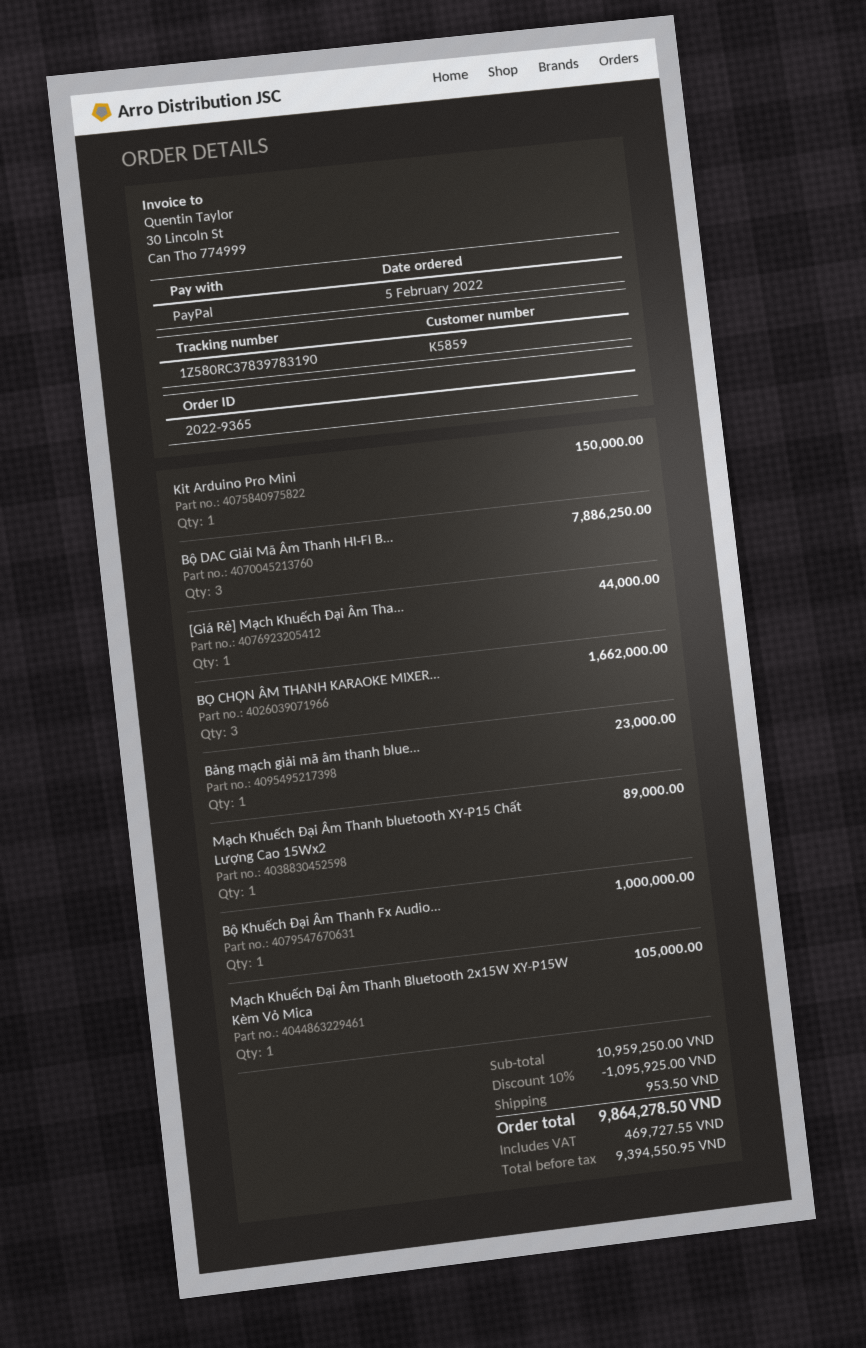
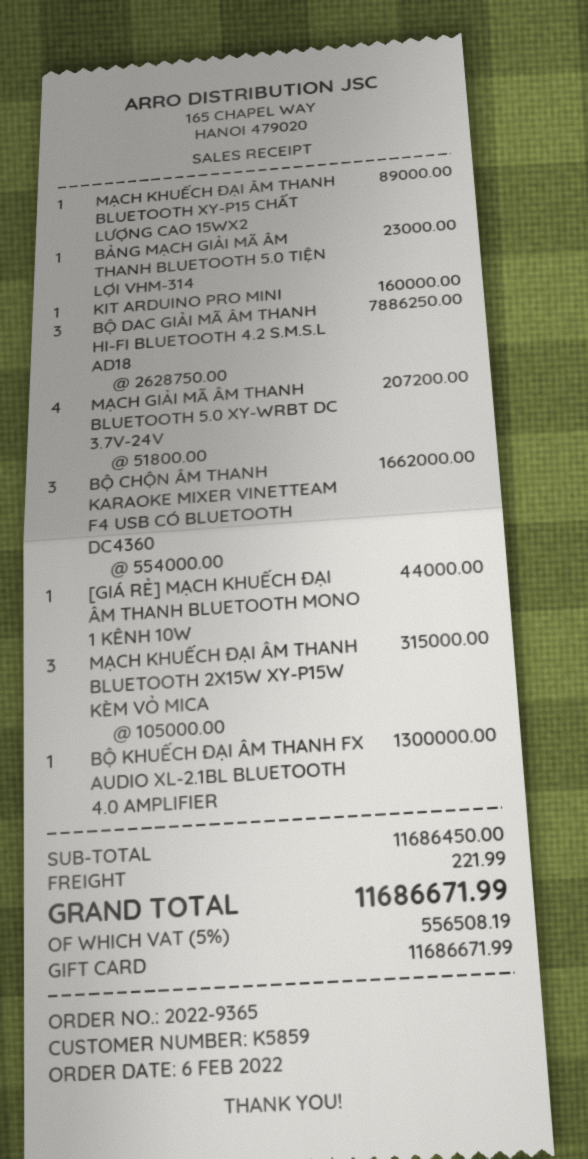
order date: 2022-02-05 -> 2022-02-06
payment method: PayPal -> gift card
Kit Arduino Pro Mini: 1 for 150000.00 -> 1 for 160000.00
Bộ Khuếch Đại Âm Thanh Fx Audio...: 1 for 1000000.00 -> 1 for 1300000.00
Mạch Khuếch Đại Âm Thanh Bluetooth 2x15W XY-P15W Kèm Vỏ Mica: 1 for 105000.00 -> 3 for 315000.00
MẠCH GIẢI MÃ ÂM THANH BLUETOOTH 5.0 XY-WRBT DC 3.7V-24V: none -> 4 for 207200.00
subtotal: 10959250.00 -> 11686450.00
discount: 10% = 1095925.00 -> none
shipping: 953.50 -> 221.99
tax: 469727.55 -> 556508.19
total: 9864278.50 -> 11686671.99

